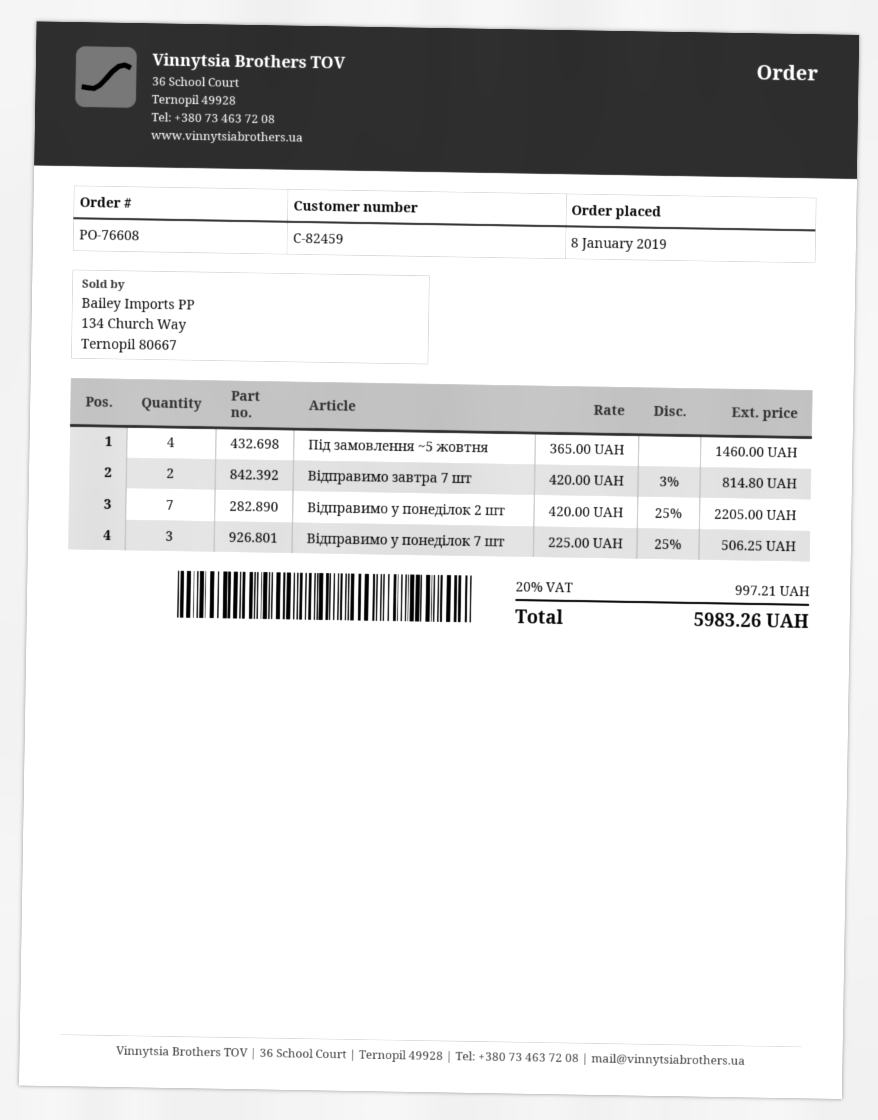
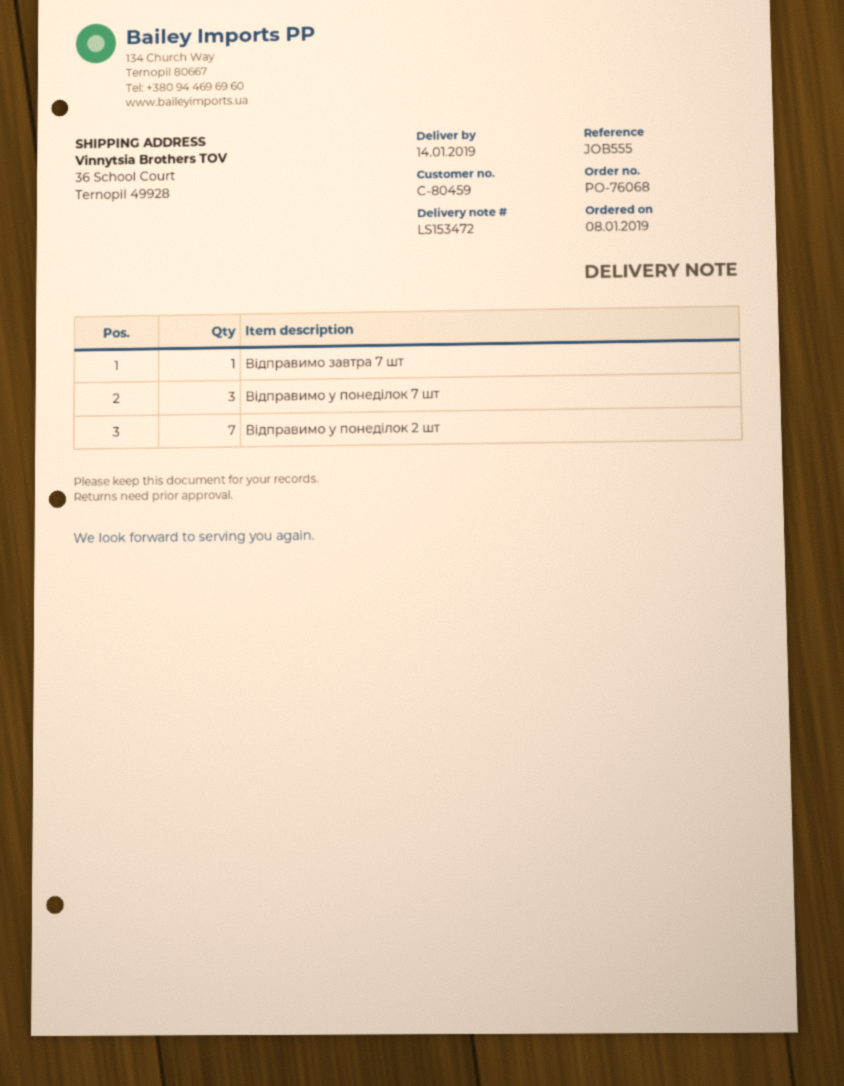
order number: PO-76608 -> PO-76068
customer number: C-82459 -> C-80459
Під замовлення ~5 жовтня: 4 -> none
Відправимо завтра 7 шт: 2 -> 1

